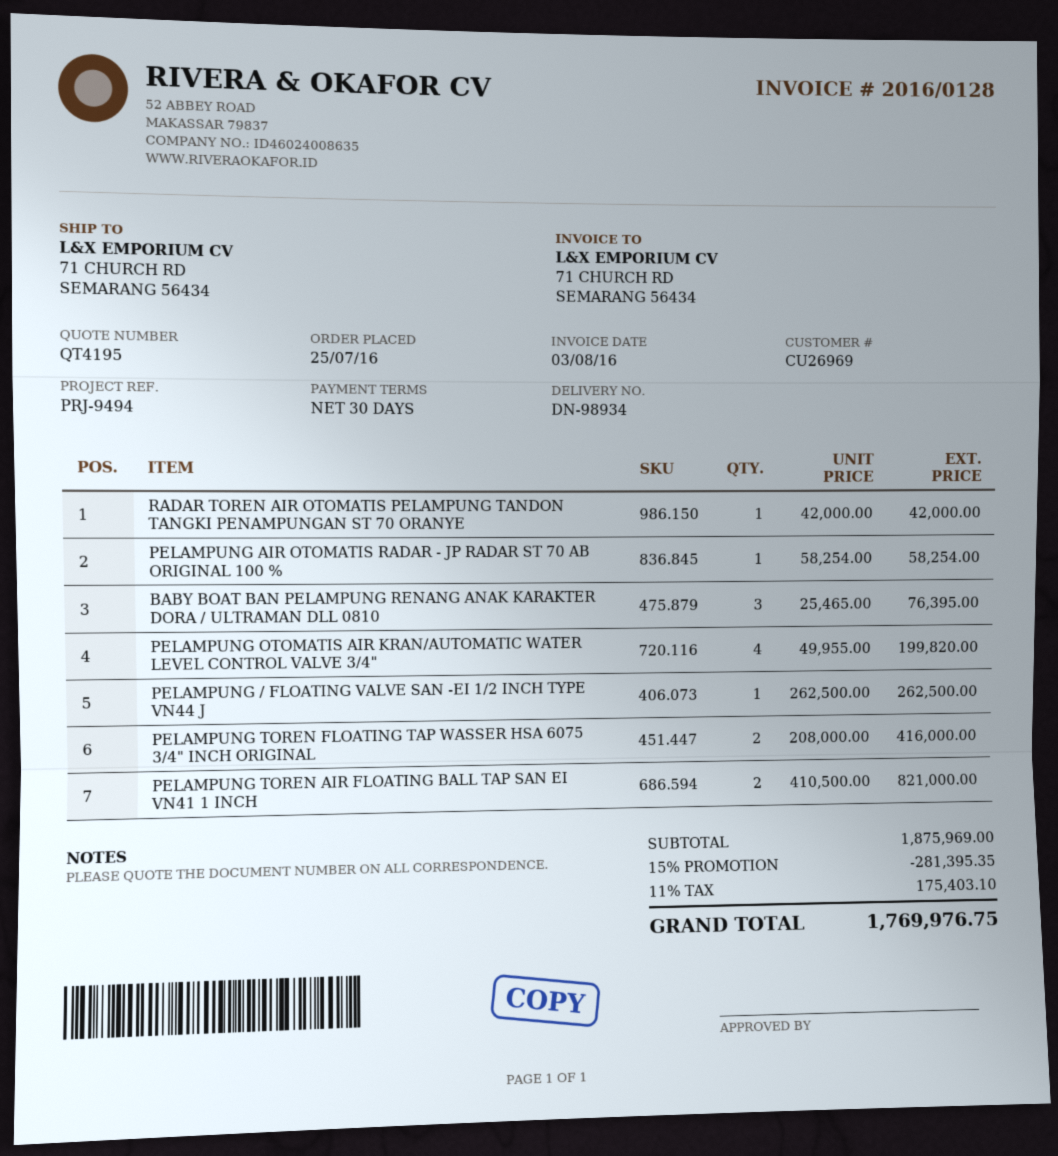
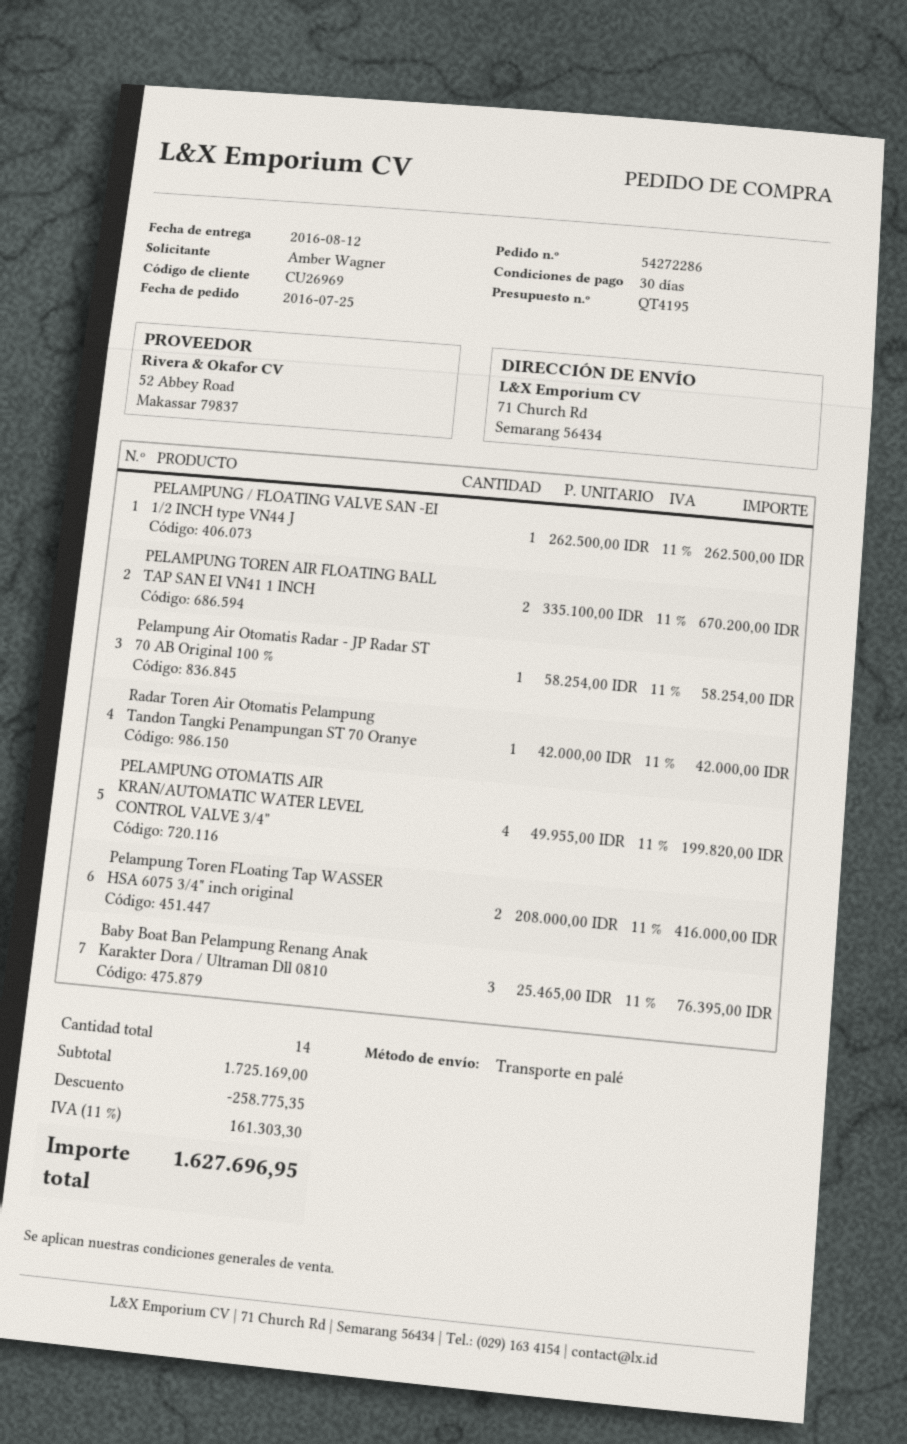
PELAMPUNG TOREN AIR FLOATING BALL TAP SAN EI VN41 1 INCH: 2 x 410500.00 = 821000.00 -> 2 x 335100.00 = 670200.00
subtotal: 1875969.00 -> 1725169.00
discount: 281395.35 -> 258775.35
tax: 11% = 175403.10 -> 11% = 161303.30
total: 1769976.75 -> 1627696.95

